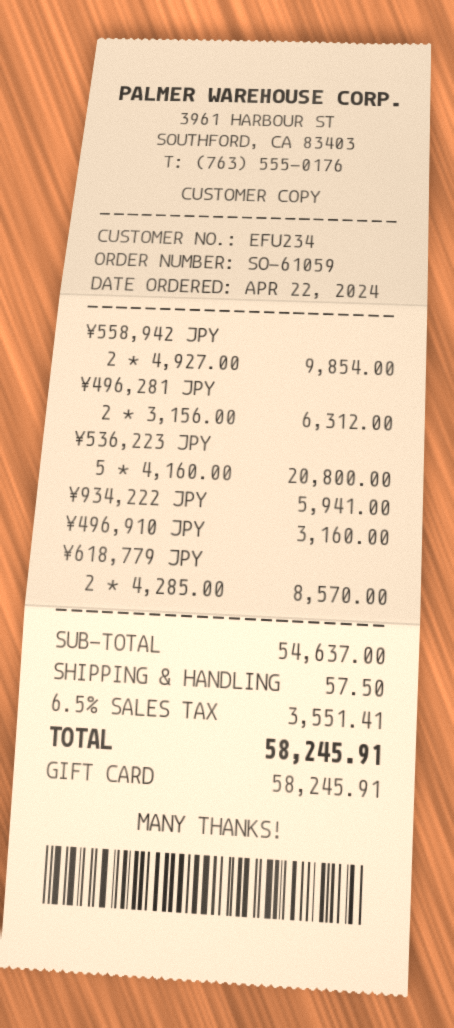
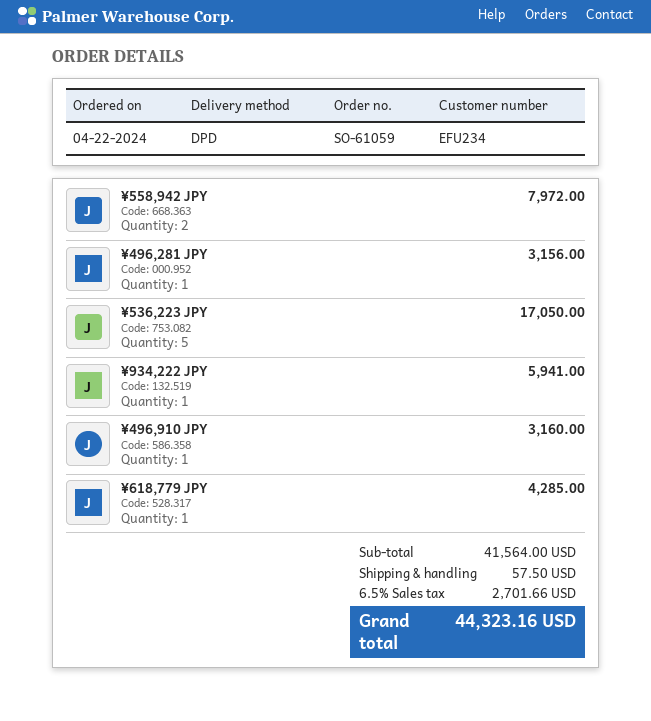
¥558,942 JPY: 2 for 9854.00 -> 2 for 7972.00
¥496,281 JPY: 2 for 6312.00 -> 1 for 3156.00
¥536,223 JPY: 5 for 20800.00 -> 5 for 17050.00
¥618,779 JPY: 2 for 8570.00 -> 1 for 4285.00
subtotal: 54637.00 -> 41564.00
tax: 6.5% = 3551.41 -> 6.5% = 2701.66
total: 58245.91 -> 44323.16

